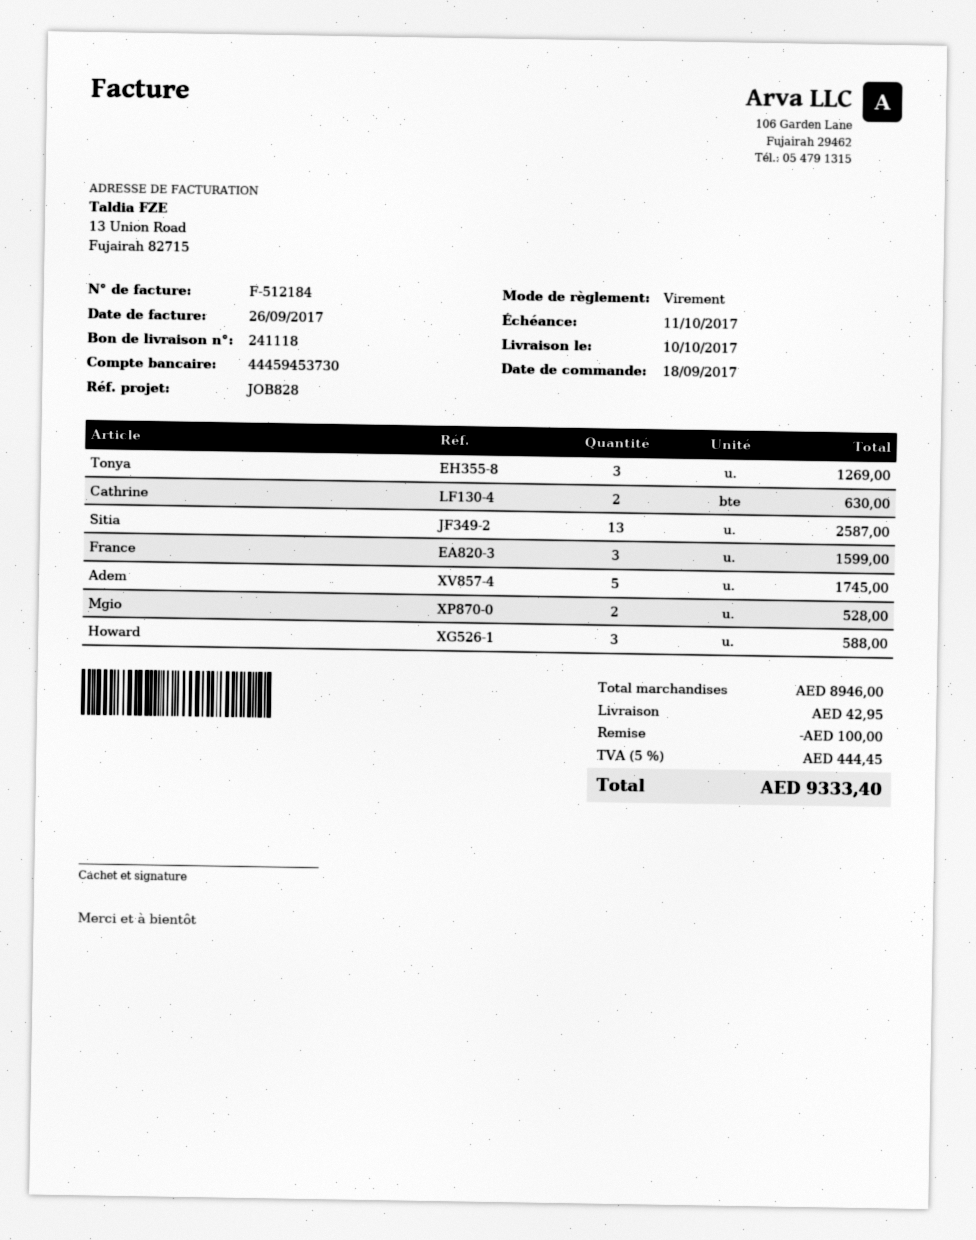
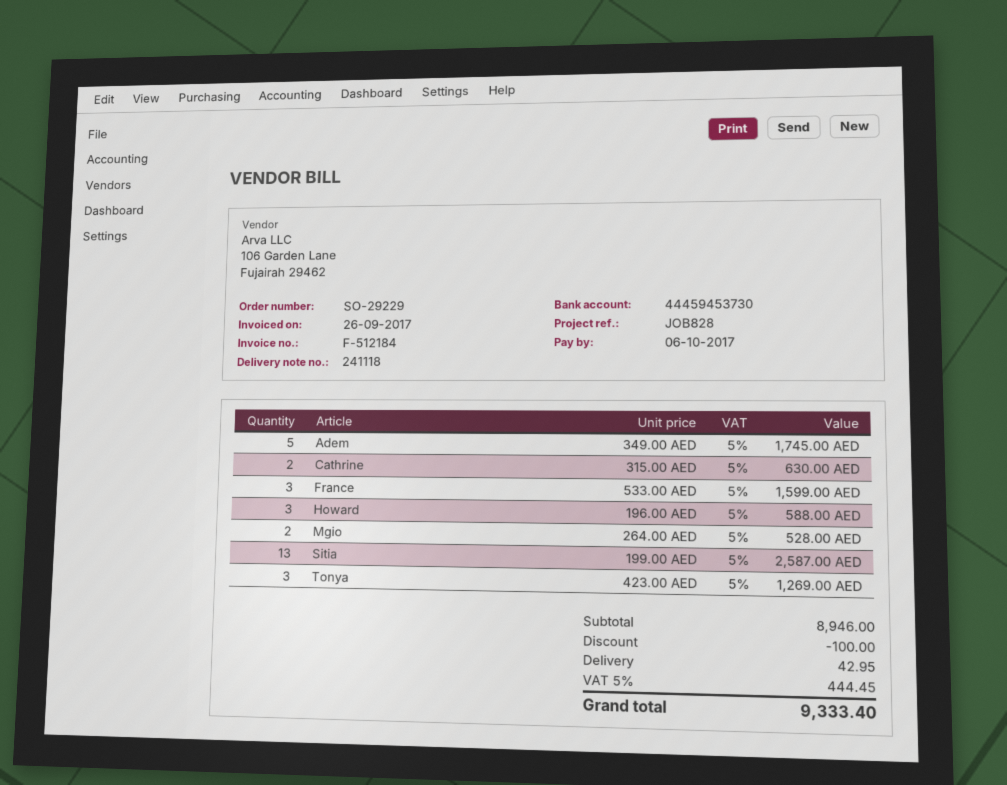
due date: 2017-10-11 -> 2017-10-06

